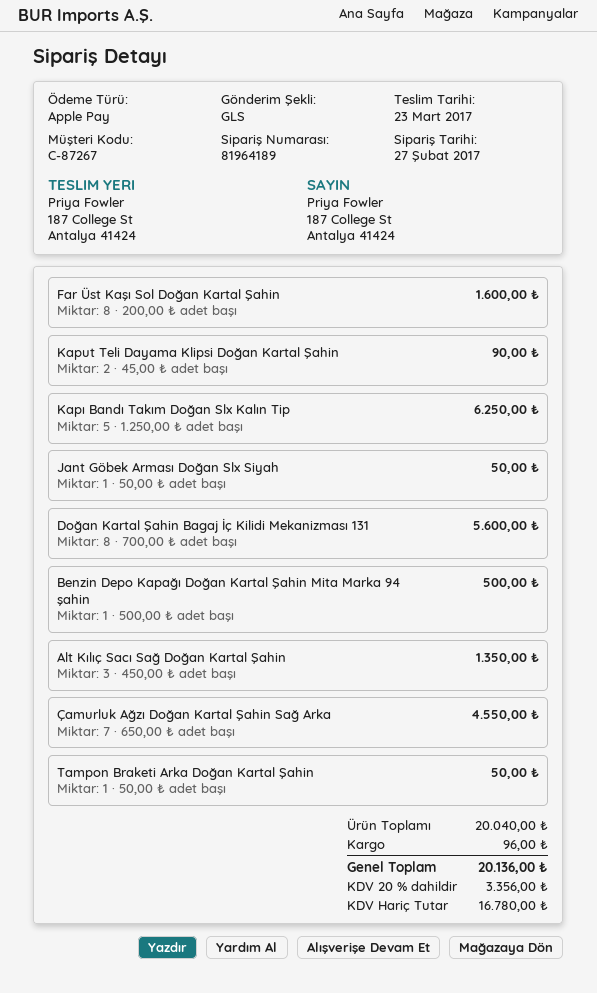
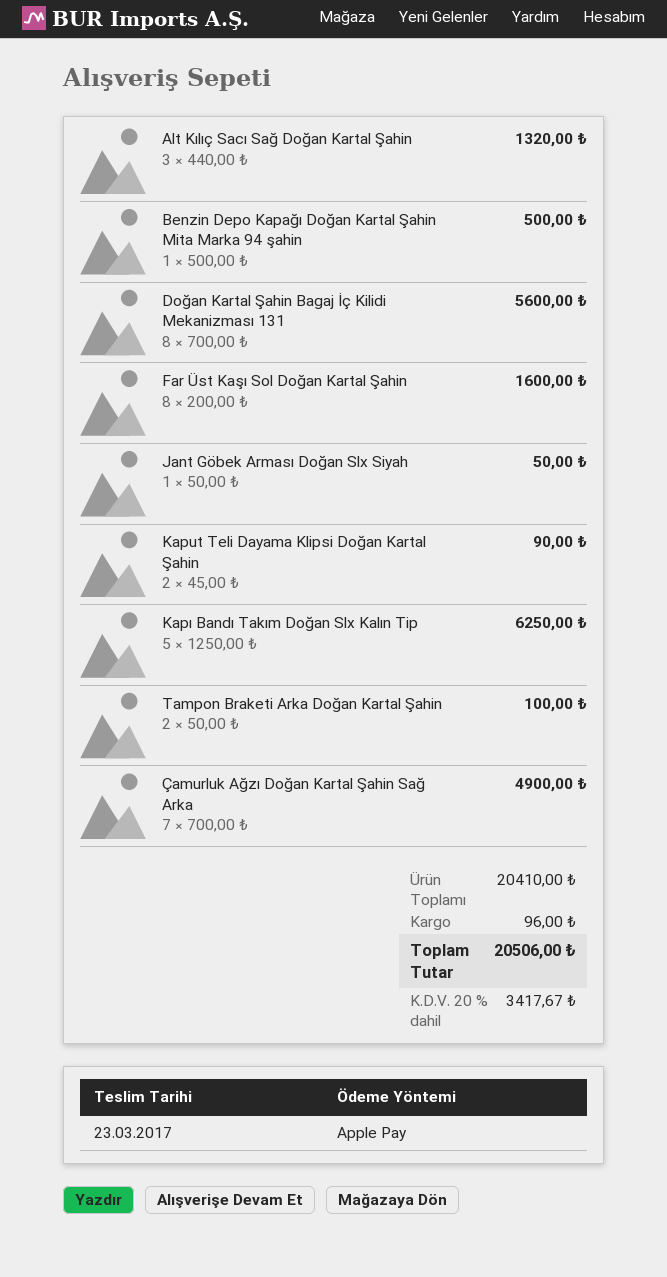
Alt Kılıç Sacı Sağ Doğan Kartal Şahin: 3 x 450.00 = 1350.00 -> 3 x 440.00 = 1320.00
Çamurluk Ağzı Doğan Kartal Şahin Sağ Arka: 7 x 650.00 = 4550.00 -> 7 x 700.00 = 4900.00
Tampon Braketi Arka Doğan Kartal Şahin: 1 x 50.00 = 50.00 -> 2 x 50.00 = 100.00
subtotal: 20040.00 -> 20410.00
tax: 20% = 3356.00 -> 20% = 3417.67
total: 20136.00 -> 20506.00

